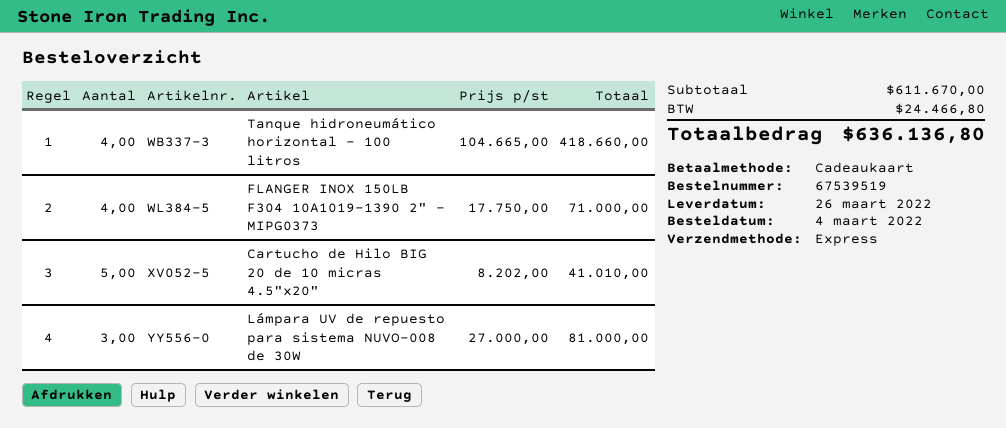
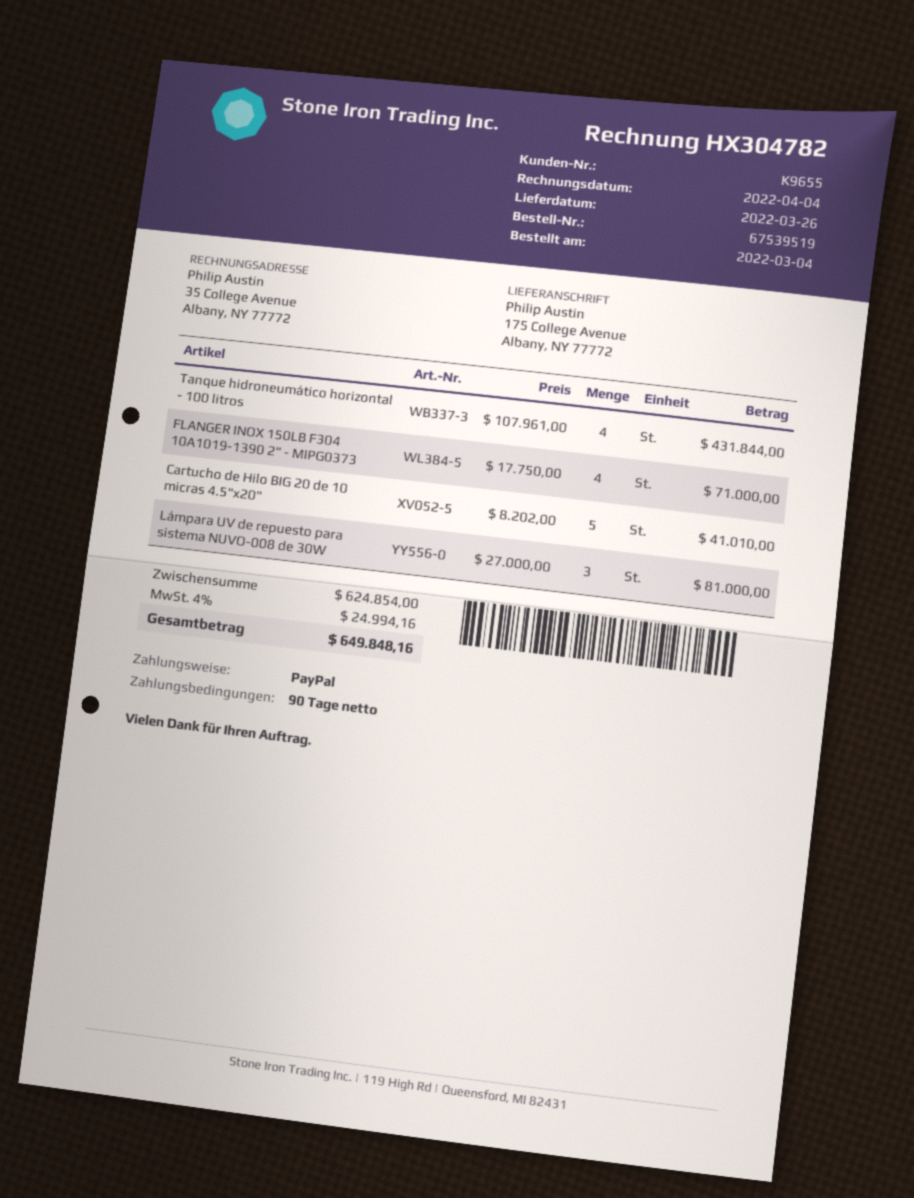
payment method: gift card -> PayPal
Tanque hidroneumático horizontal - 100 litros: 4 x 104665.00 = 418660.00 -> 4 x 107961.00 = 431844.00
subtotal: 611670.00 -> 624854.00
tax: 24466.80 -> 24994.16
total: 636136.80 -> 649848.16

